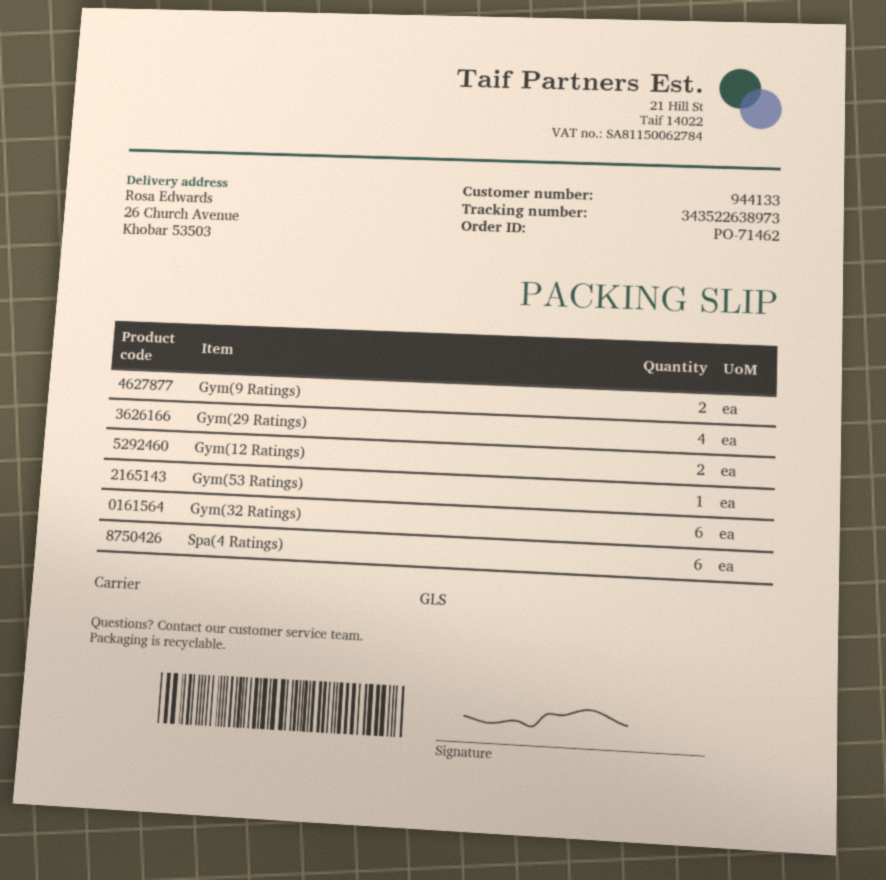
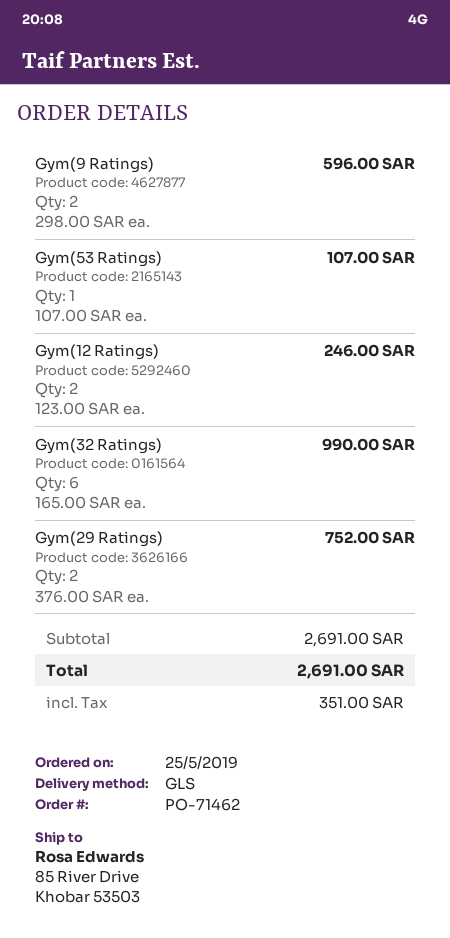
ship to: 26 Church Avenue, Khobar 53503 -> 85 River Drive, Khobar 53503
Gym(29 Ratings): 4 -> 2
Spa(4 Ratings): 6 -> none

